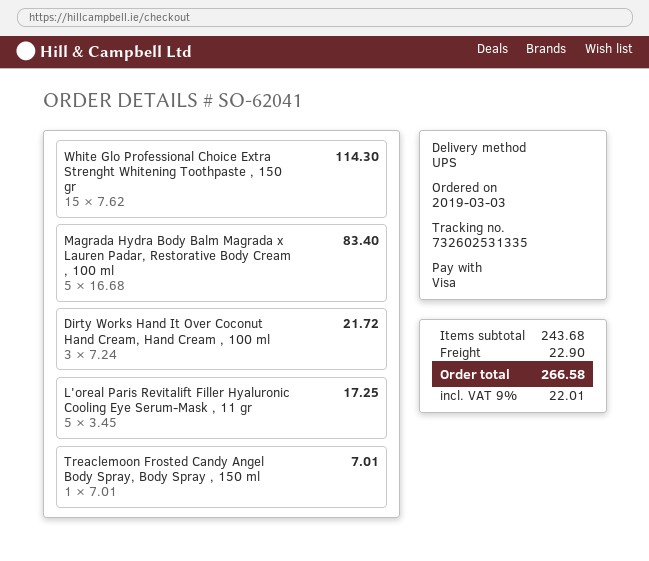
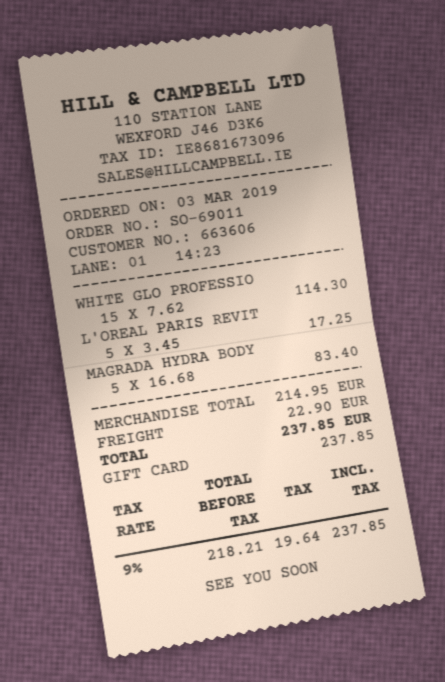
order number: SO-62041 -> SO-69011
payment method: Visa -> gift card
Dirty Works Hand It Over Coconut Hand Cream, Hand Cream , 100 ml: 3 x 7.24 = 21.72 -> none
Treaclemoon Frosted Candy Angel Body Spray, Body Spray , 150 ml: 1 x 7.01 = 7.01 -> none
subtotal: 243.68 -> 214.95
tax: 9% = 22.01 -> 9% = 19.64
total: 266.58 -> 237.85

